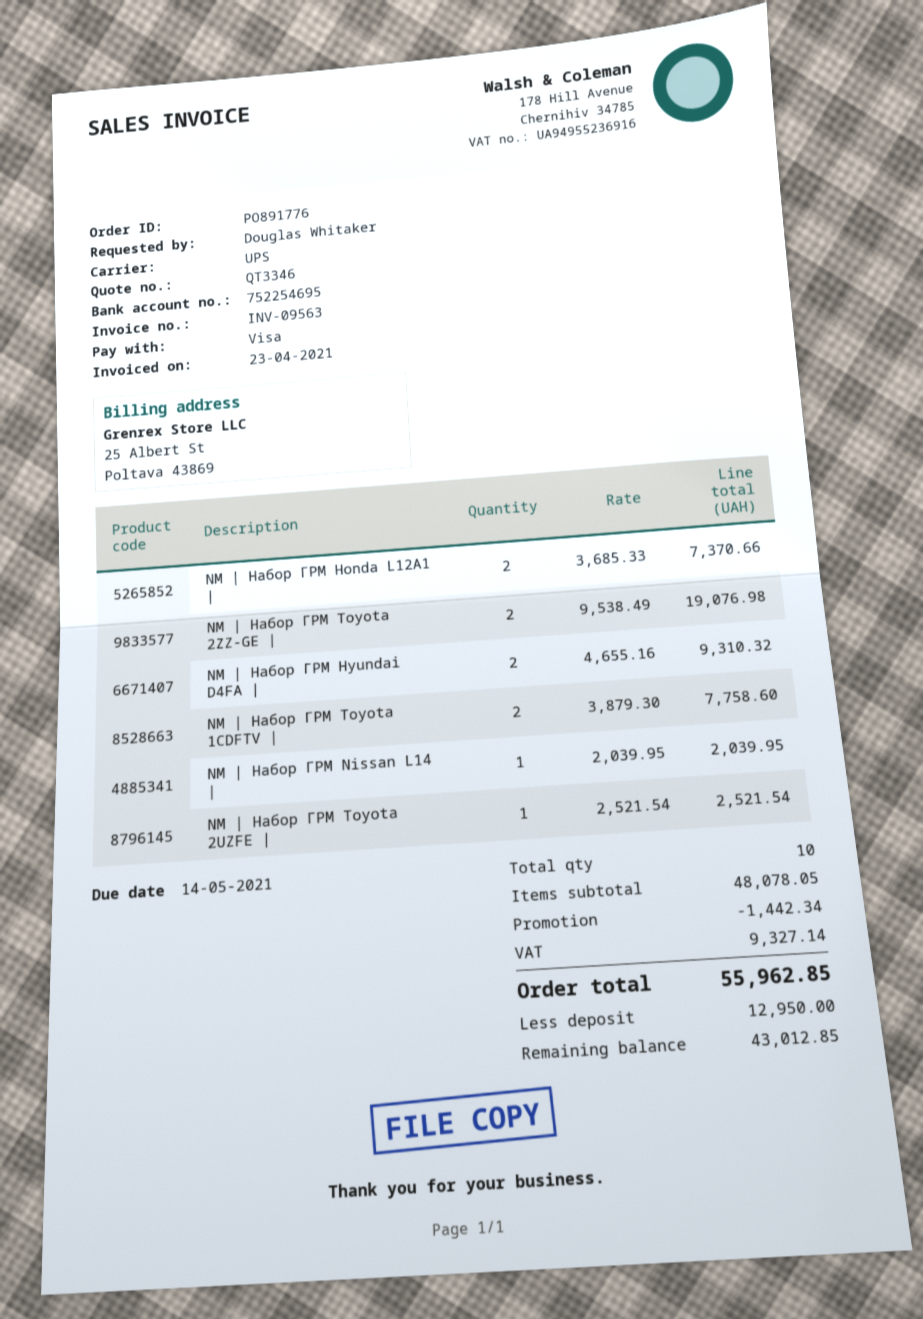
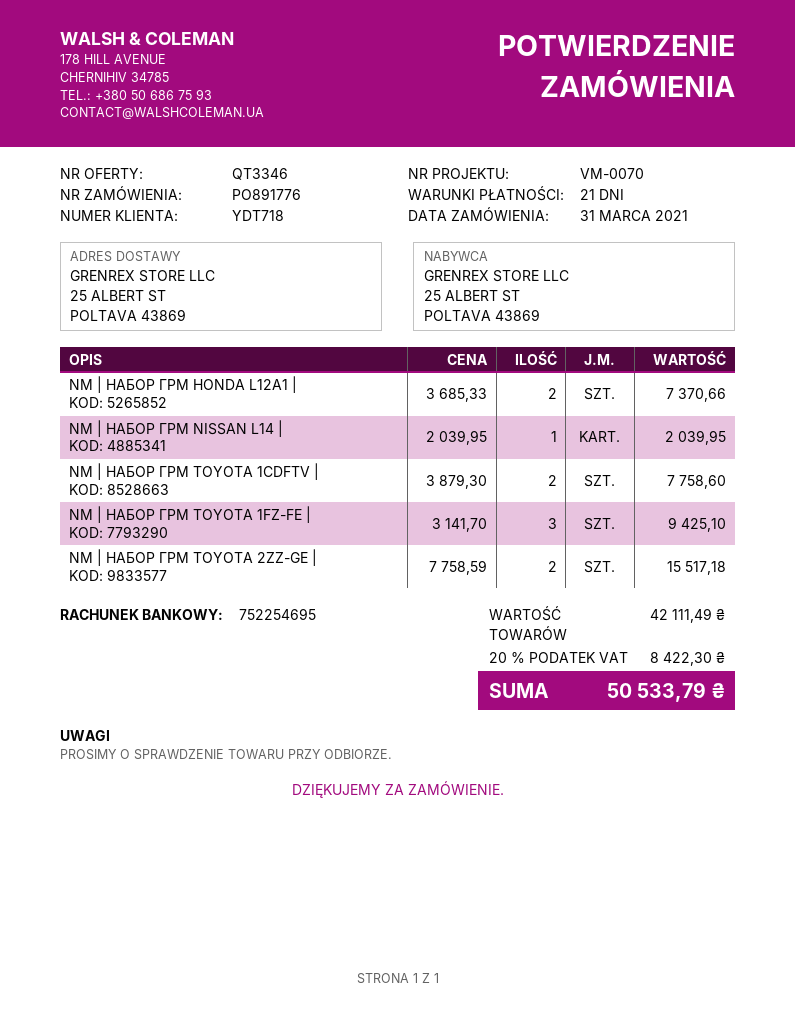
NM | Набор ГРМ Toyota 2ZZ-GE |: 2 x 9538.49 = 19076.98 -> 2 x 7758.59 = 15517.18
NM | Набор ГРМ Hyundai D4FA |: 2 x 4655.16 = 9310.32 -> none
NM | Набор ГРМ Toyota 2UZFE |: 1 x 2521.54 = 2521.54 -> none
NM | НАБОР ГРМ TOYOTA 1FZ-FE |: none -> 3 x 3141.70 = 9425.10
subtotal: 48078.05 -> 42111.49
discount: 1442.34 -> none
tax: 9327.14 -> 8422.30
total: 55962.85 -> 50533.79

